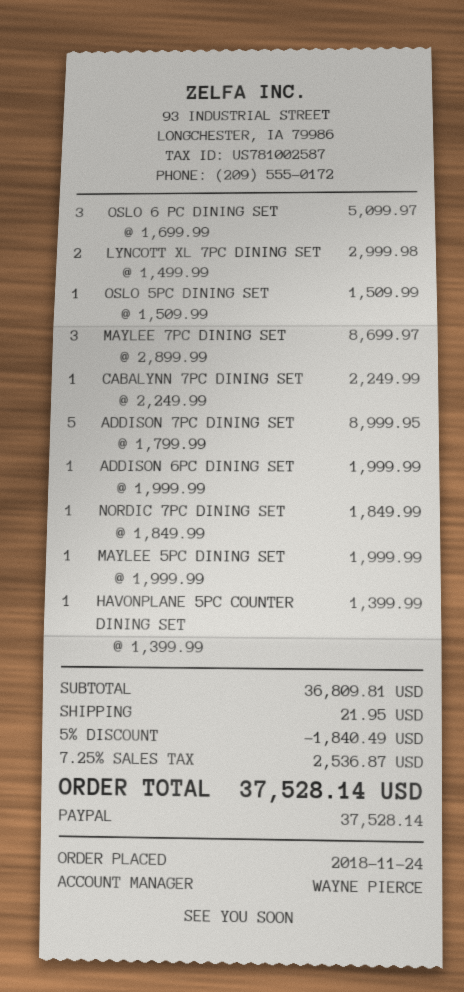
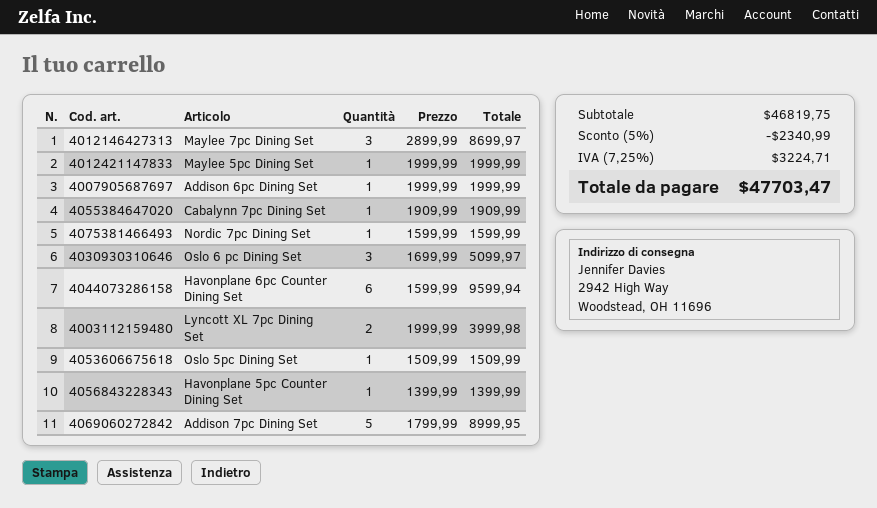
LYNCOTT XL 7PC DINING SET: 2 x 1499.99 = 2999.98 -> 2 x 1999.99 = 3999.98
CABALYNN 7PC DINING SET: 1 x 2249.99 = 2249.99 -> 1 x 1909.99 = 1909.99
NORDIC 7PC DINING SET: 1 x 1849.99 = 1849.99 -> 1 x 1599.99 = 1599.99
Havonplane 6pc Counter Dining Set: none -> 6 x 1599.99 = 9599.94
subtotal: 36809.81 -> 46819.75
discount: 5% = 1840.49 -> 5% = 2340.99
shipping: 21.95 -> none
tax: 7.25% = 2536.87 -> 7.25% = 3224.71
total: 37528.14 -> 47703.47

